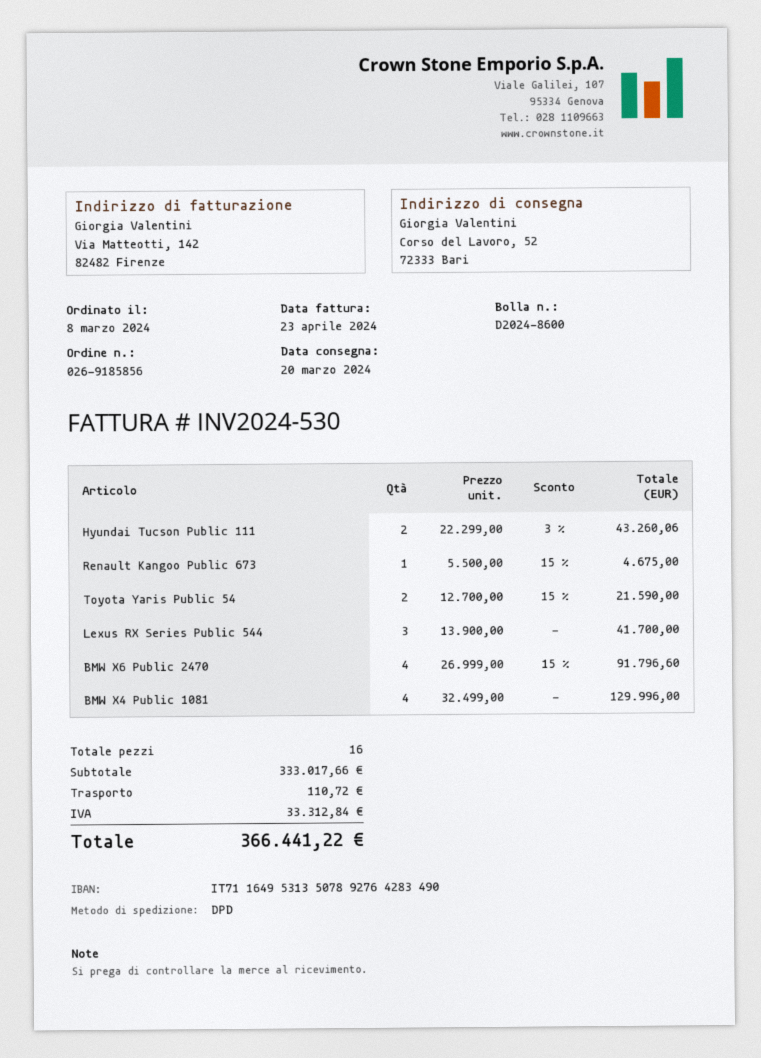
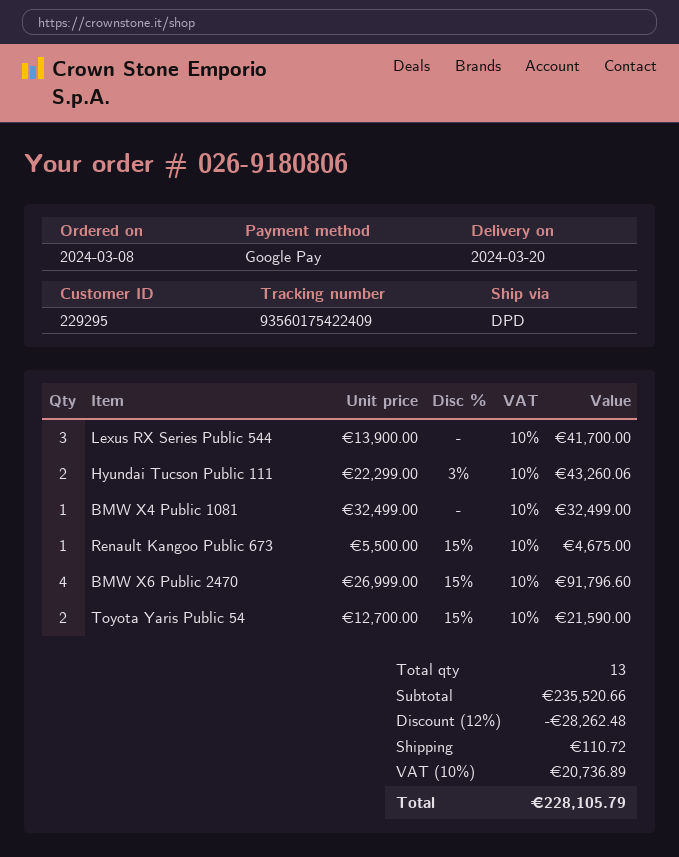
order number: 026-9185856 -> 026-9180806
BMW X4 Public 1081: 4 x 32499.00 = 129996.00 -> 1 x 32499.00 = 32499.00
total quantity: 16 -> 13
subtotal: 333017.66 -> 235520.66
discount: none -> 12% = 28262.48
tax: 33312.84 -> 20736.89
total: 366441.22 -> 228105.79

